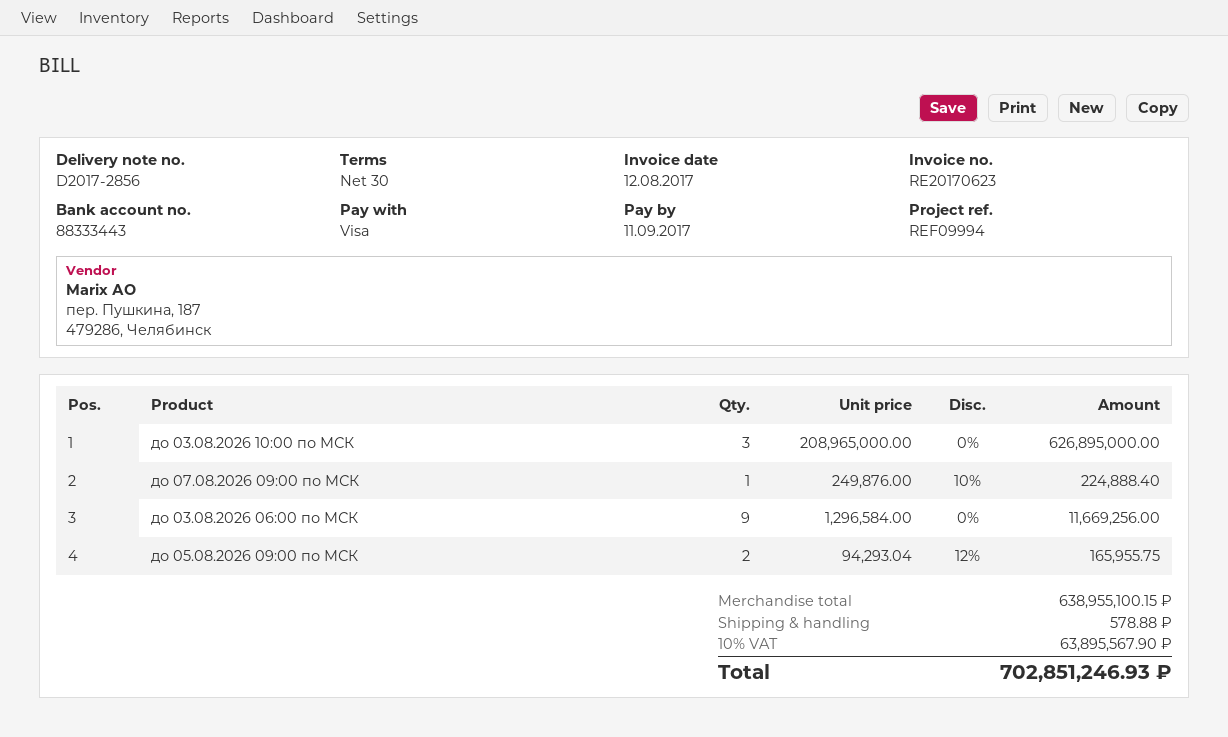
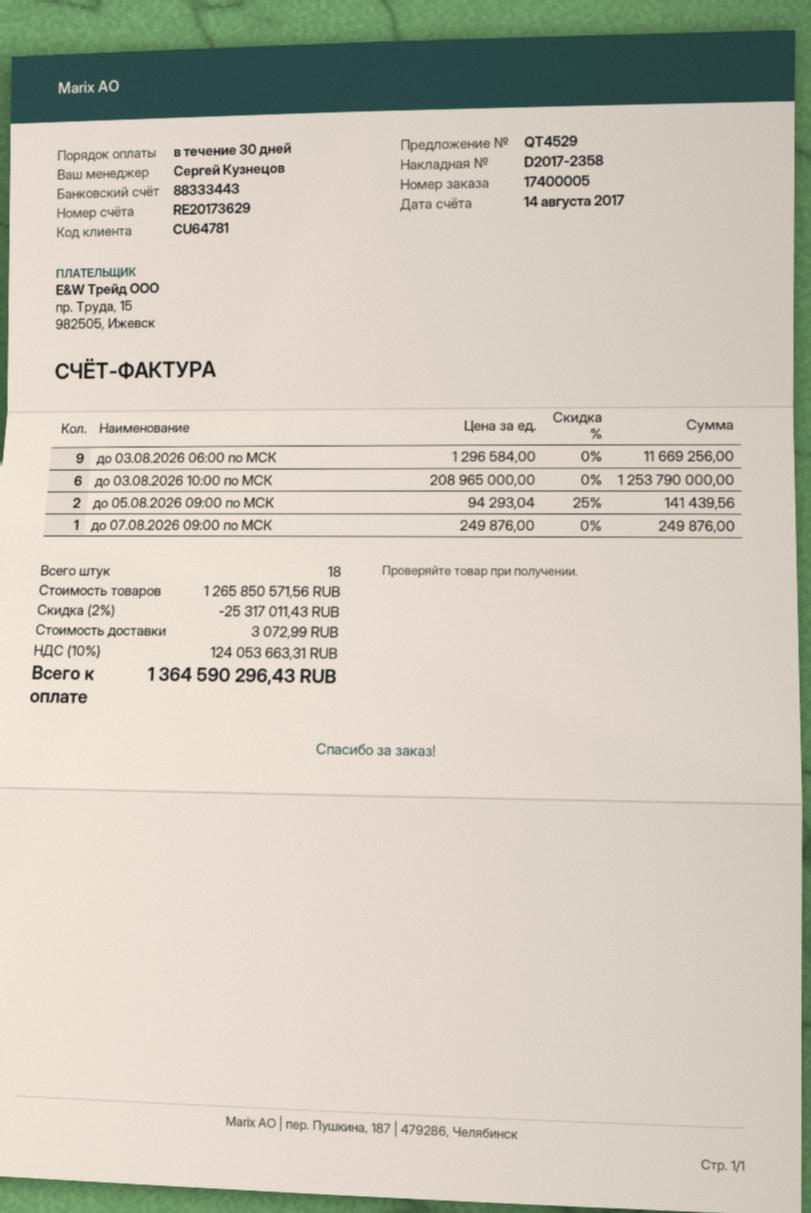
delivery note number: D2017-2856 -> D2017-2358
invoice number: RE20170623 -> RE20173629
invoice date: 2017-08-12 -> 2017-08-14
до 03.08.2026 10:00 по МСК: 3 x 208965000.00 = 626895000.00 -> 6 x 208965000.00 = 1253790000.00
до 07.08.2026 09:00 по МСК: 1 x 249876.00 - 10% = 224888.40 -> 1 x 249876.00 = 249876.00
до 05.08.2026 09:00 по МСК: 2 x 94293.04 - 12% = 165955.75 -> 2 x 94293.04 - 25% = 141439.56
subtotal: 638955100.15 -> 1265850571.56
discount: none -> 2% = 25317011.43
shipping: 578.88 -> 3072.99
tax: 10% = 63895567.90 -> 10% = 124053663.31
total: 702851246.93 -> 1364590296.43

